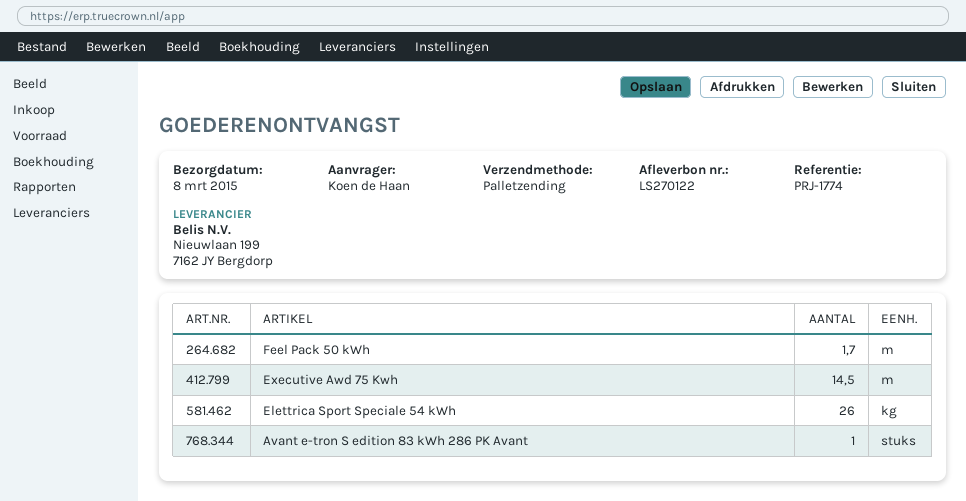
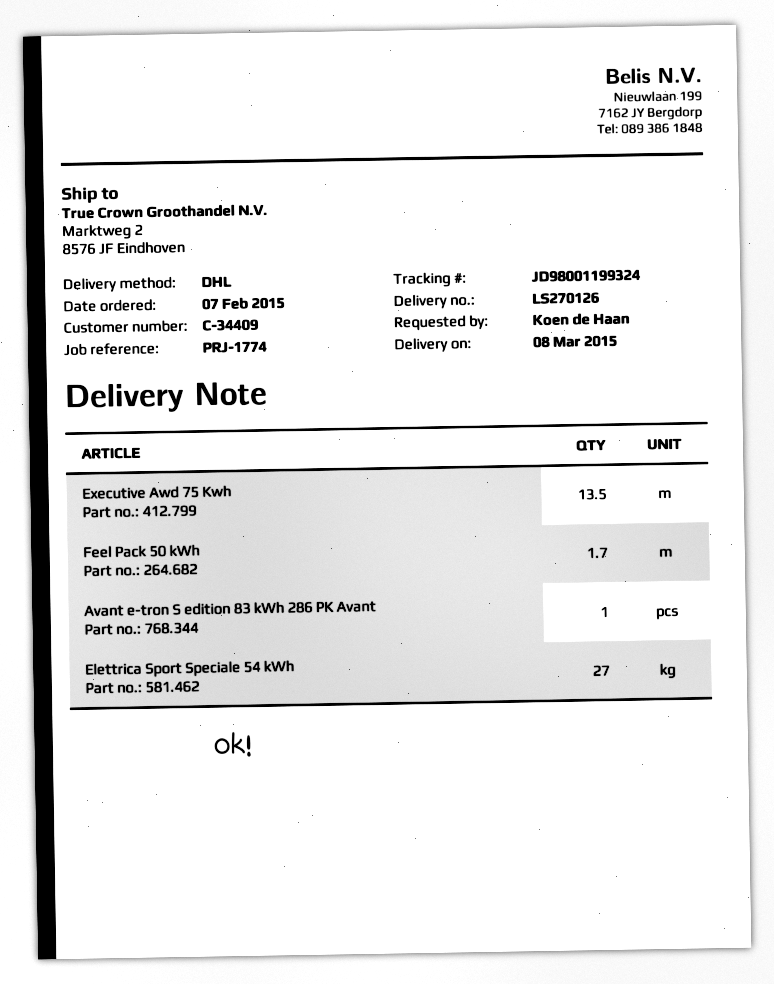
delivery note number: LS270122 -> LS270126
shipping method: pallet freight -> DHL
Executive Awd 75 Kwh: 14.5 -> 13.5
Elettrica Sport Speciale 54 kWh: 26 -> 27

